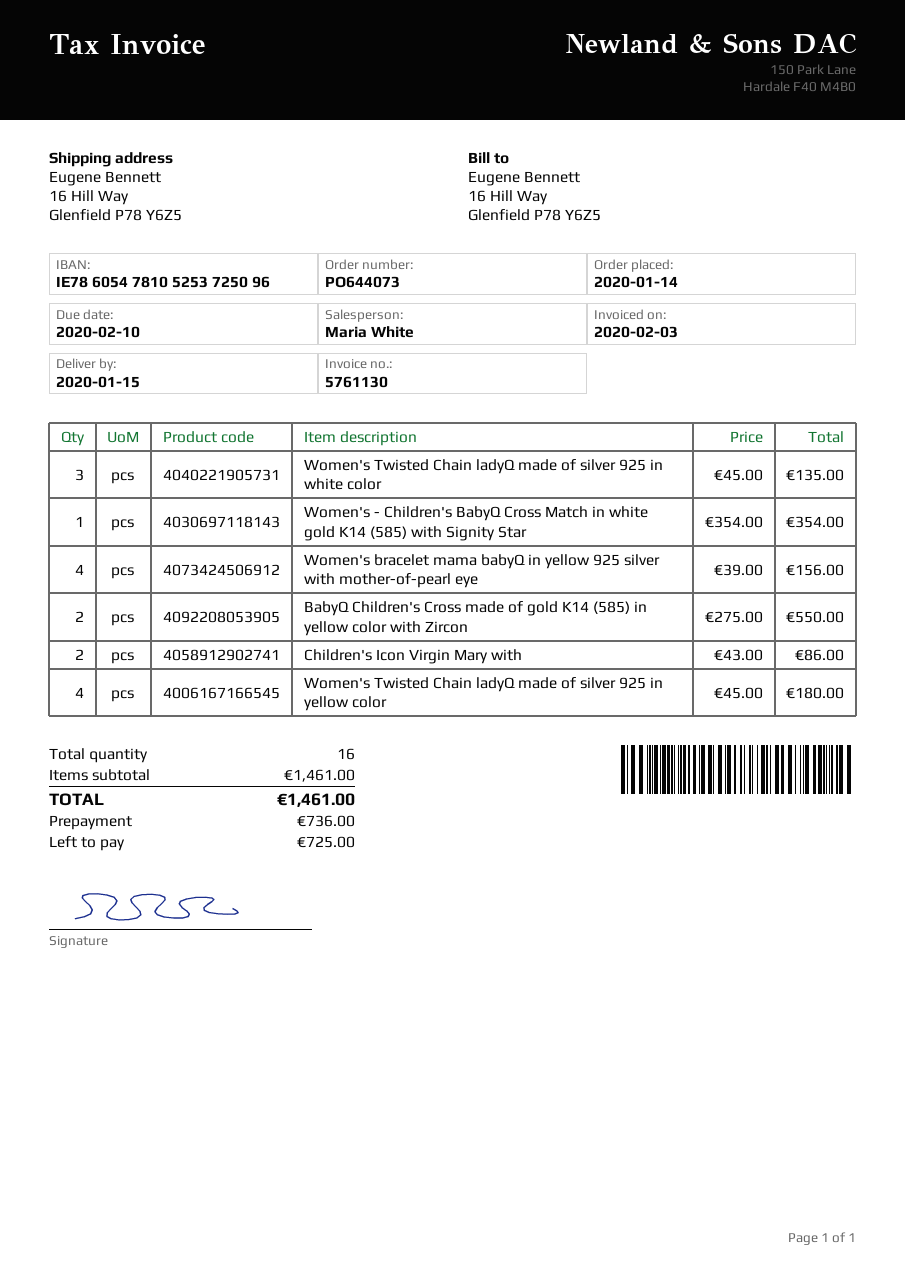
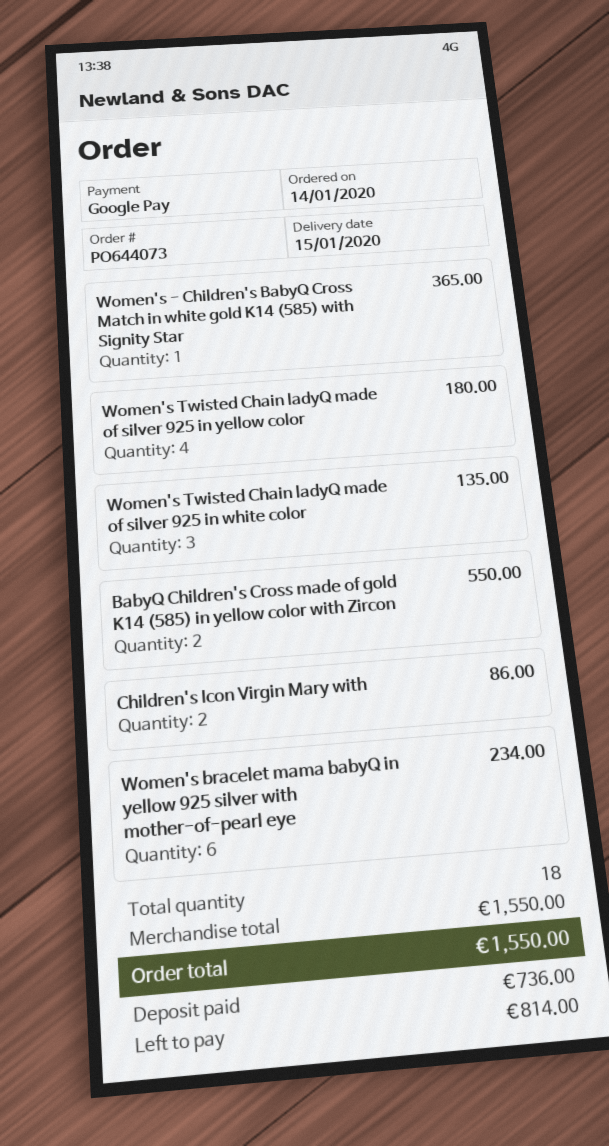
Women's - Children's BabyQ Cross Match in white gold K14 (585) with Signity Star: 1 for 354.00 -> 1 for 365.00
Women's bracelet mama babyQ in yellow 925 silver with mother-of-pearl eye: 4 for 156.00 -> 6 for 234.00
total quantity: 16 -> 18
subtotal: 1461.00 -> 1550.00
total: 1461.00 -> 1550.00
balance: 725.00 -> 814.00

